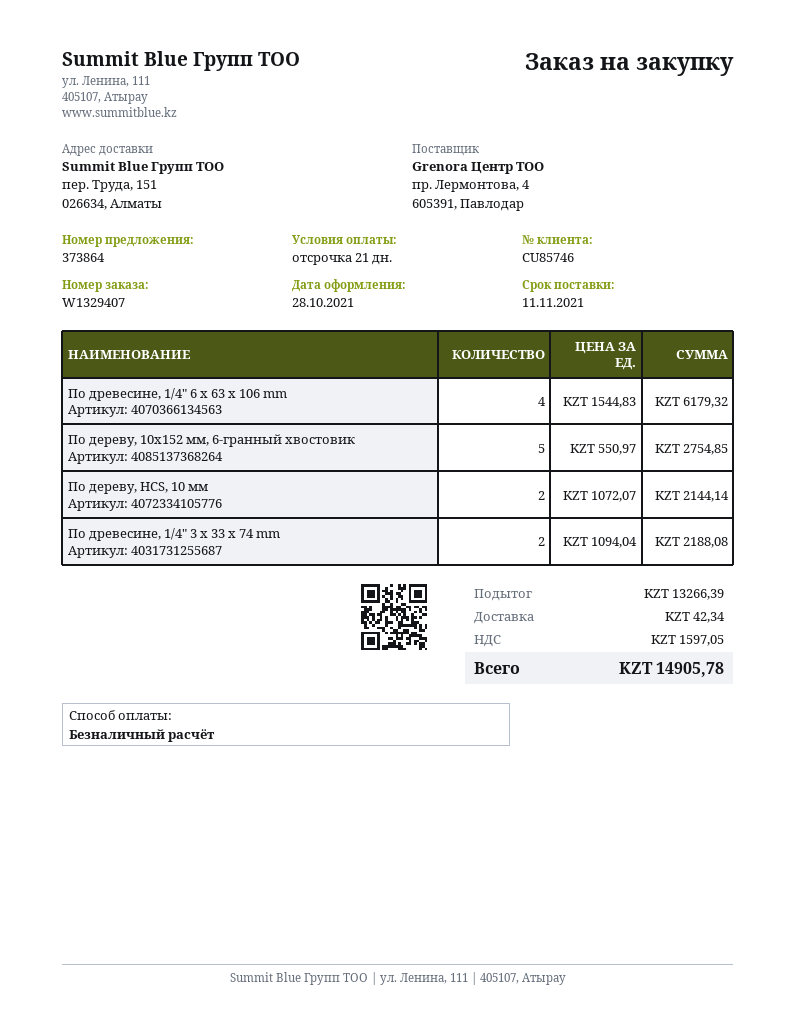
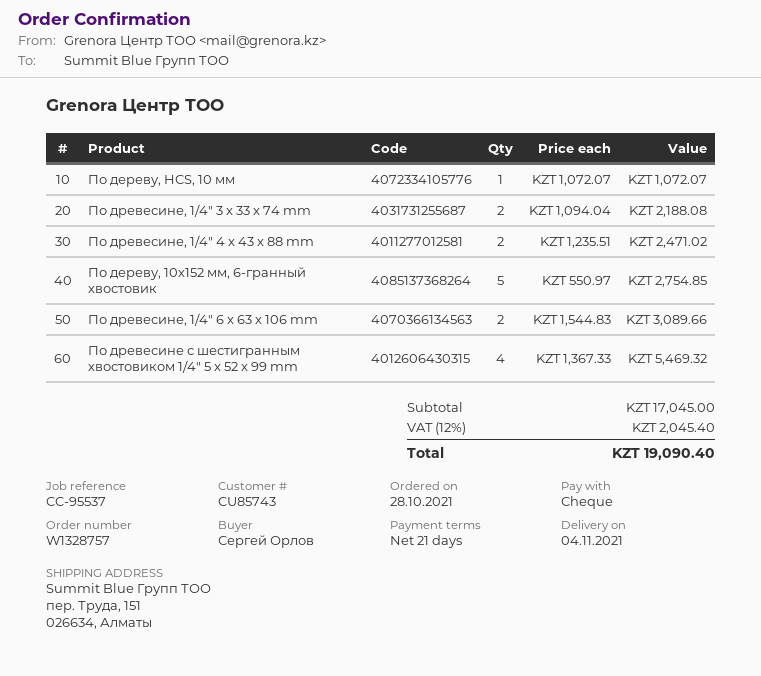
order number: W1329407 -> W1328757
delivery date: 2021-11-11 -> 2021-11-04
customer number: CU85746 -> CU85743
payment method: bank transfer -> cheque
По древесине, 1/4" 6 x 63 x 106 mm: 4 x 1544.83 = 6179.32 -> 2 x 1544.83 = 3089.66
По дереву, HCS, 10 мм: 2 x 1072.07 = 2144.14 -> 1 x 1072.07 = 1072.07
По древесине, 1/4" 4 x 43 x 88 mm: none -> 2 x 1235.51 = 2471.02
По древесине с шестигранным хвостовиком 1/4" 5 x 52 x 99 mm: none -> 4 x 1367.33 = 5469.32
subtotal: 13266.39 -> 17045.00
shipping: 42.34 -> none
tax: 1597.05 -> 2045.40
total: 14905.78 -> 19090.40

